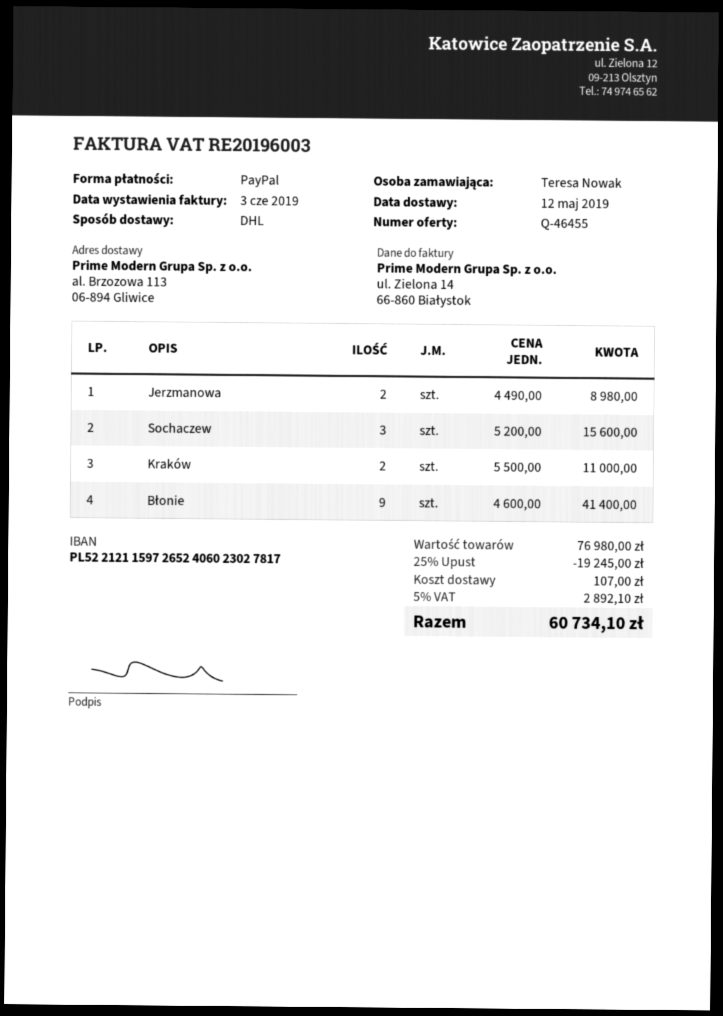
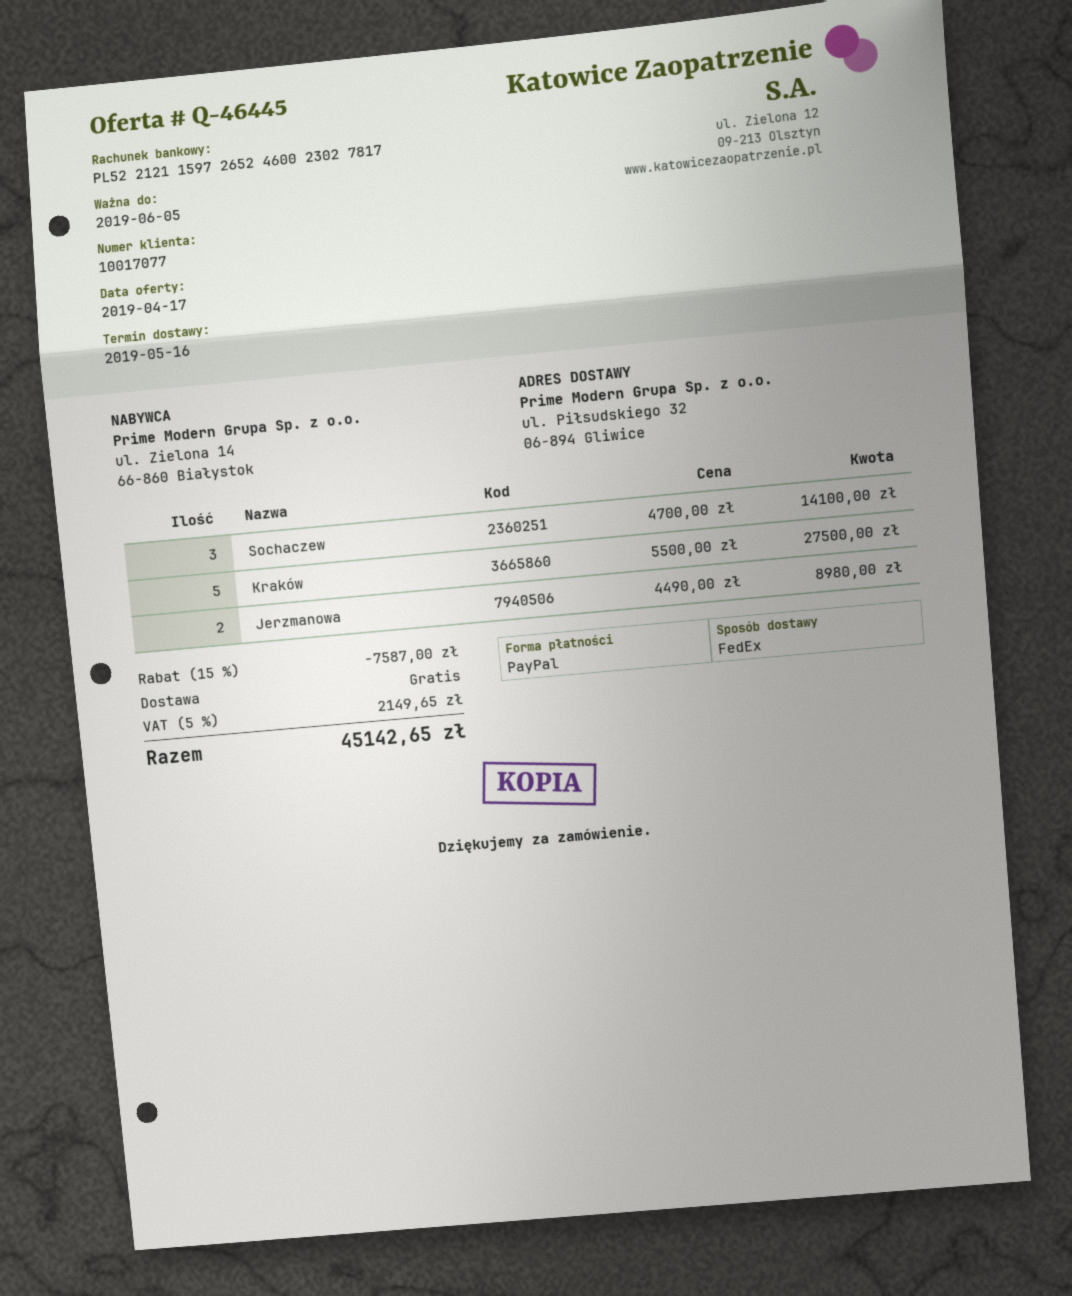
quote number: Q-46455 -> Q-46445
delivery date: 2019-05-12 -> 2019-05-16
bank account: PL52212115972652406023027817 -> PL52212115972652460023027817
shipping method: DHL -> FedEx
ship to: al. Brzozowa 113, 06-894 Gliwice -> ul. Piłsudskiego 32, 06-894 Gliwice
Sochaczew: 3 x 5200.00 = 15600.00 -> 3 x 4700.00 = 14100.00
Kraków: 2 x 5500.00 = 11000.00 -> 5 x 5500.00 = 27500.00
Błonie: 9 x 4600.00 = 41400.00 -> none
discount: 25% = 19245.00 -> 15% = 7587.00
shipping: 107.00 -> 0.00
tax: 5% = 2892.10 -> 5% = 2149.65
total: 60734.10 -> 45142.65

